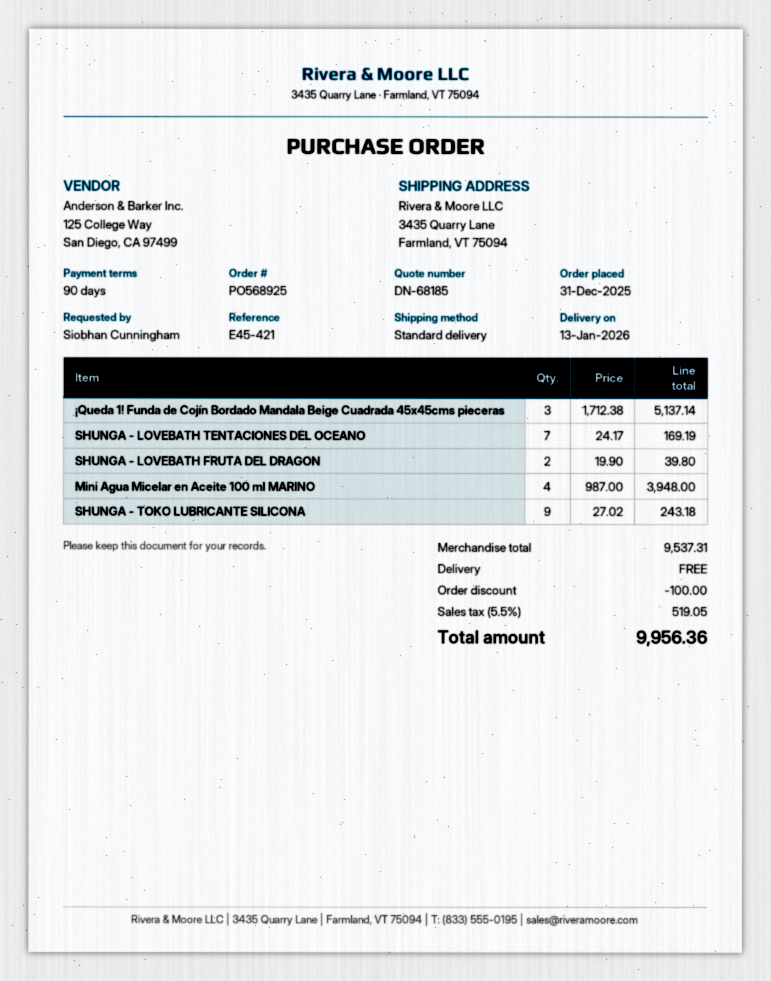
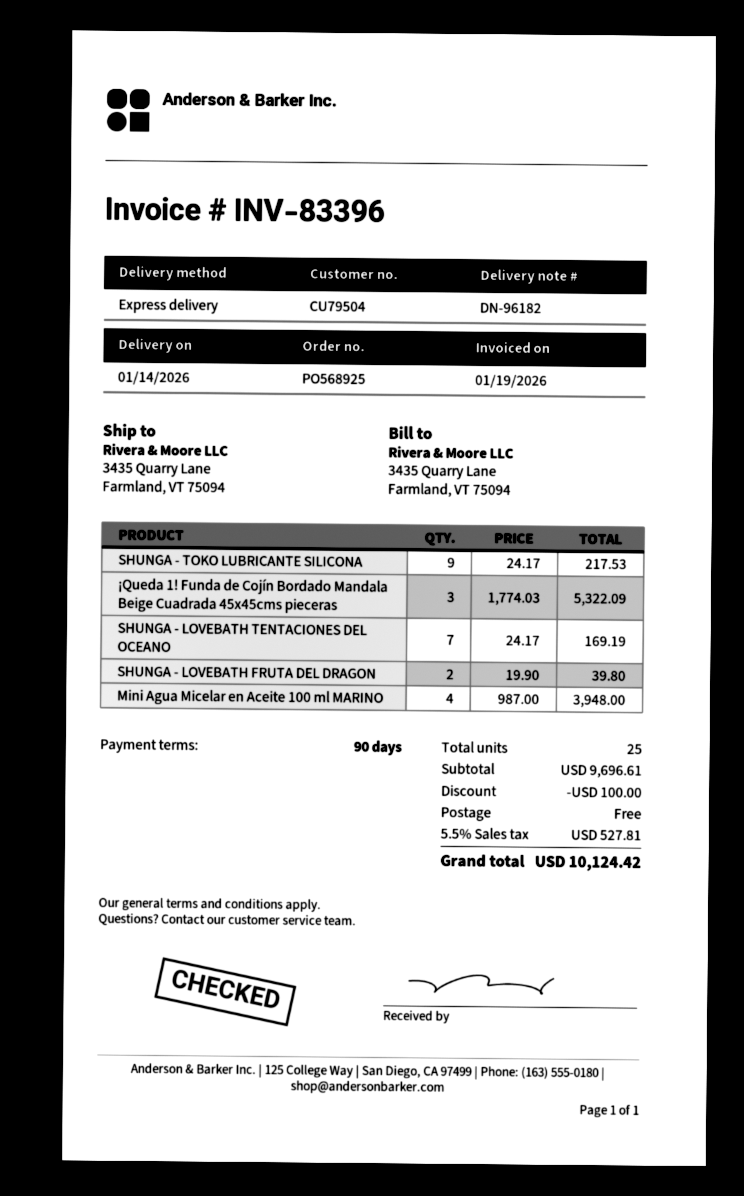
delivery date: 2026-01-13 -> 2026-01-14
shipping method: standard -> express
¡Queda 1! Funda de Cojín Bordado Mandala Beige Cuadrada 45x45cms pieceras: 3 x 1712.38 = 5137.14 -> 3 x 1774.03 = 5322.09
SHUNGA - TOKO LUBRICANTE SILICONA: 9 x 27.02 = 243.18 -> 9 x 24.17 = 217.53
subtotal: 9537.31 -> 9696.61
tax: 5.5% = 519.05 -> 5.5% = 527.81
total: 9956.36 -> 10124.42

